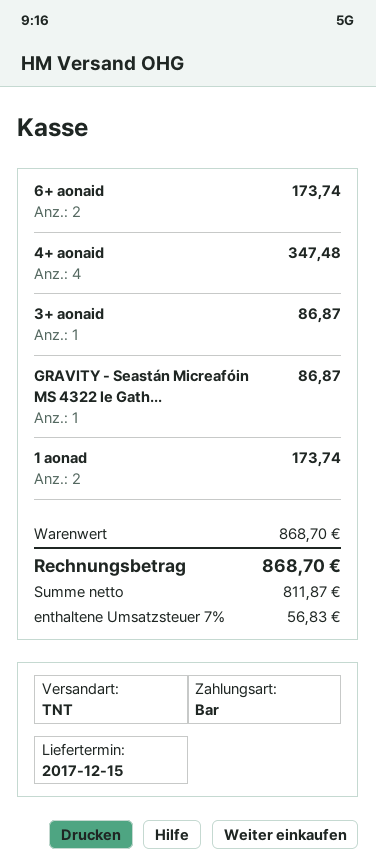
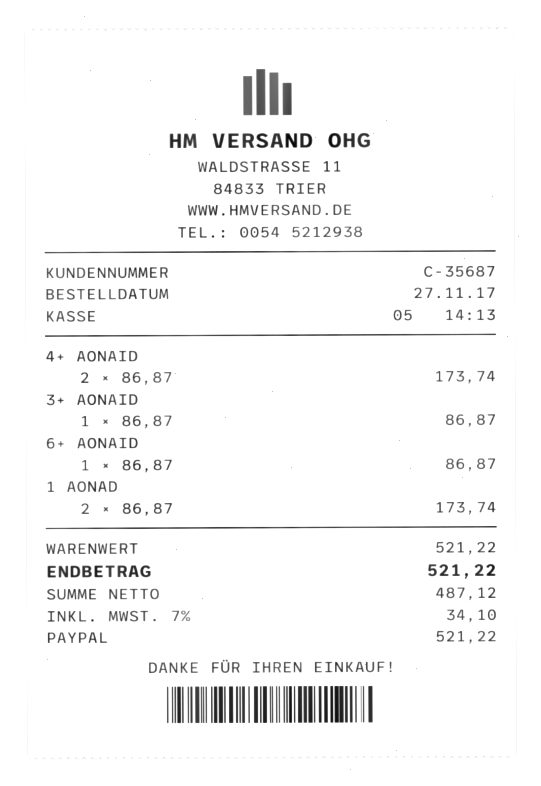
payment method: cash -> PayPal
6+ aonaid: 2 for 173.74 -> 1 for 86.87
4+ aonaid: 4 for 347.48 -> 2 for 173.74
GRAVITY - Seastán Micreafóin MS 4322 le Gath...: 1 for 86.87 -> none
subtotal: 868.70 -> 521.22
net: 811.87 -> 487.12
tax: 7% = 56.83 -> 7% = 34.10
total: 868.70 -> 521.22

